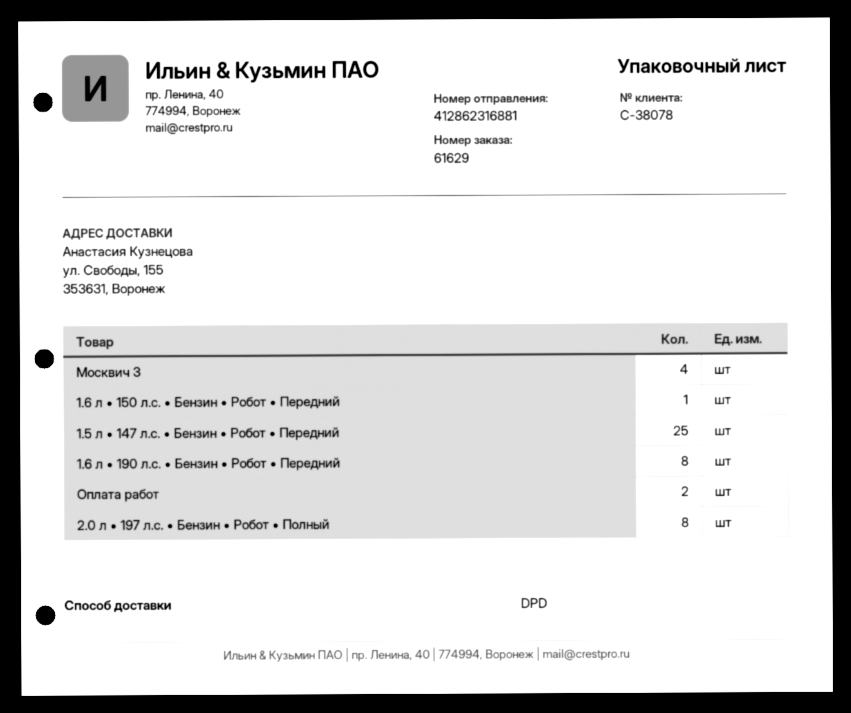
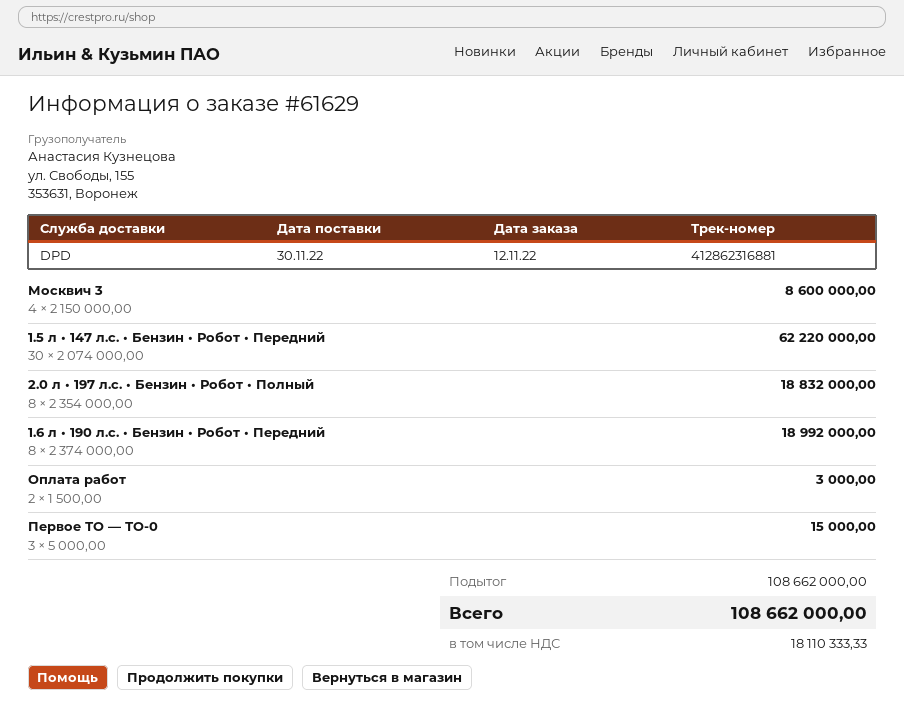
1.6 л • 150 л.с. • Бензин • Робот • Передний: 1 -> none
1.5 л • 147 л.с. • Бензин • Робот • Передний: 25 -> 30
Первое ТО — ТО-0: none -> 3

